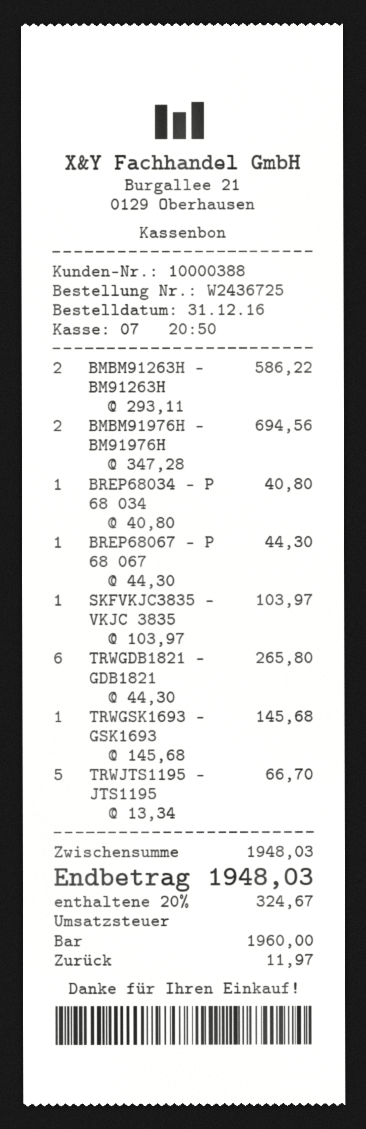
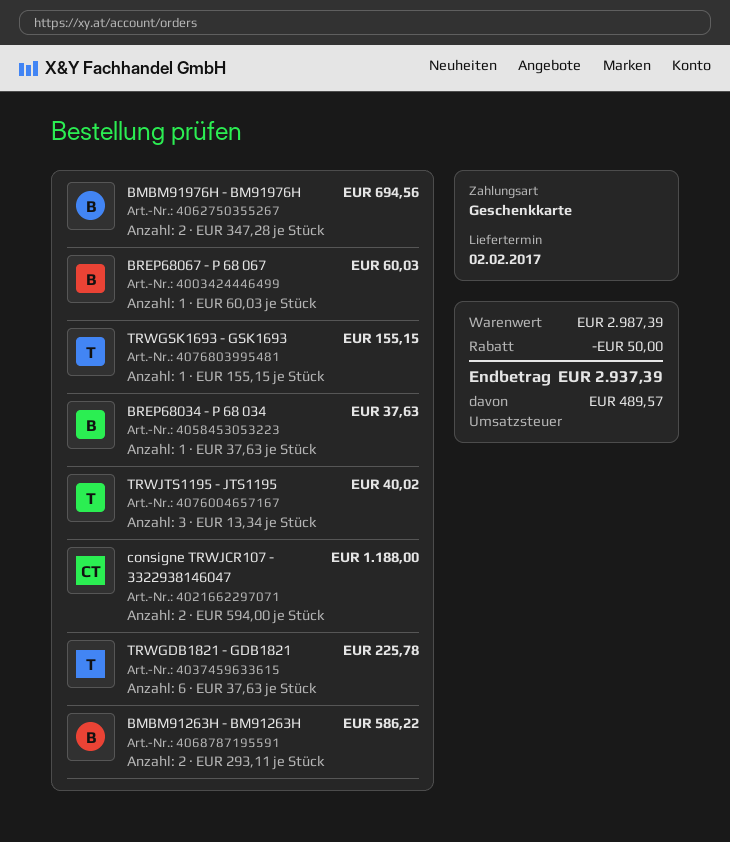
payment method: cash -> gift card
BREP68034 - P 68 034: 1 x 40.80 = 40.80 -> 1 x 37.63 = 37.63
BREP68067 - P 68 067: 1 x 44.30 = 44.30 -> 1 x 60.03 = 60.03
SKFVKJC3835 - VKJC 3835: 1 x 103.97 = 103.97 -> none
TRWGDB1821 - GDB1821: 6 x 44.30 = 265.80 -> 6 x 37.63 = 225.78
TRWGSK1693 - GSK1693: 1 x 145.68 = 145.68 -> 1 x 155.15 = 155.15
TRWJTS1195 - JTS1195: 5 x 13.34 = 66.70 -> 3 x 13.34 = 40.02
consigne TRWJCR107 - 3322938146047: none -> 2 x 594.00 = 1188.00
subtotal: 1948.03 -> 2987.39
discount: none -> 50.00
tax: 324.67 -> 489.57
total: 1948.03 -> 2937.39

